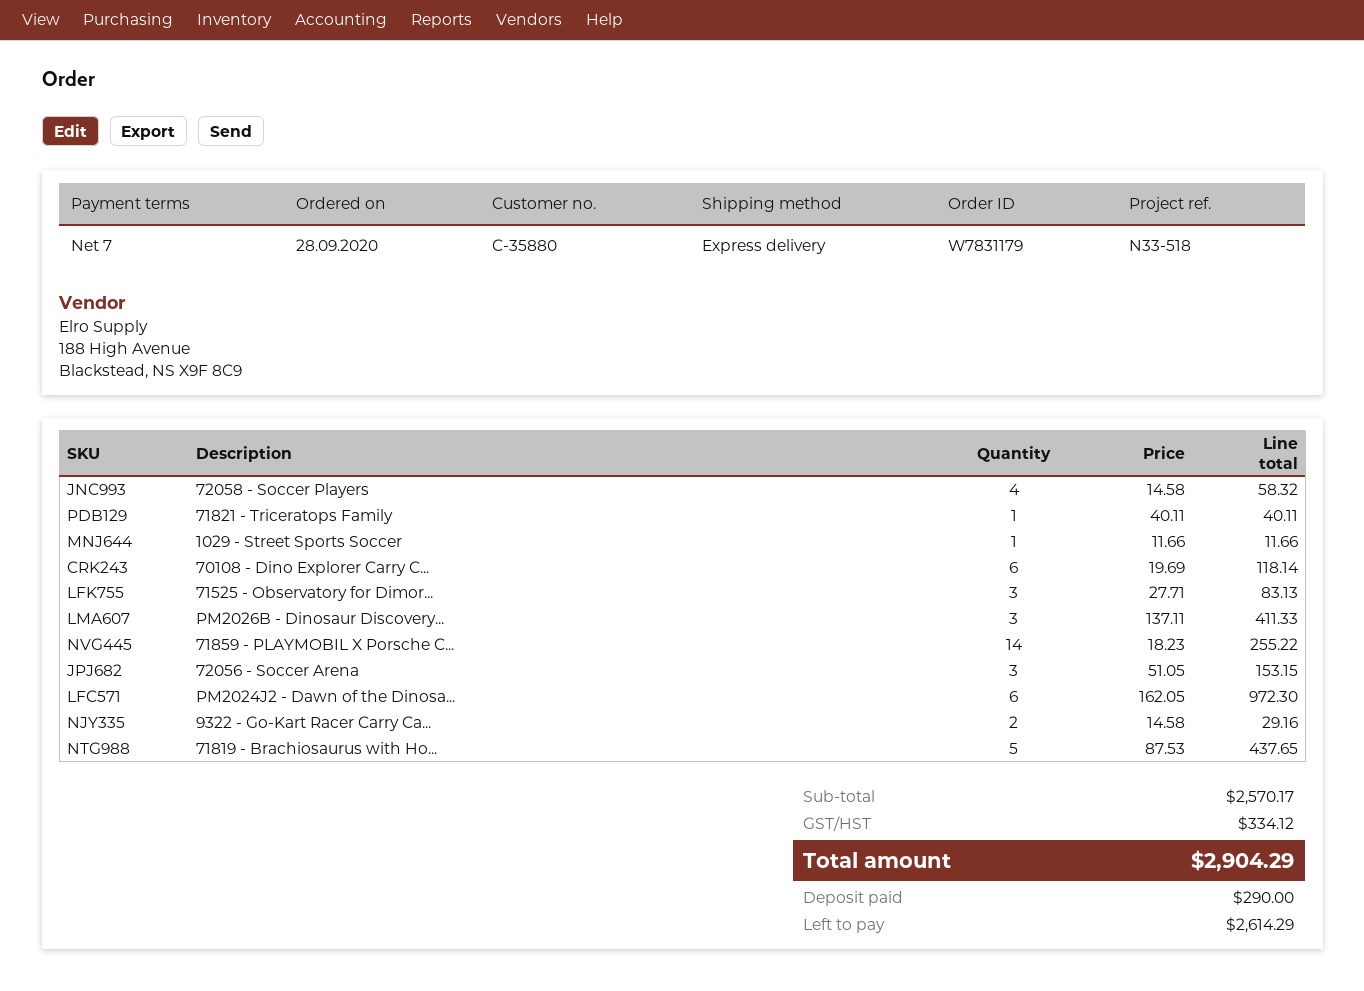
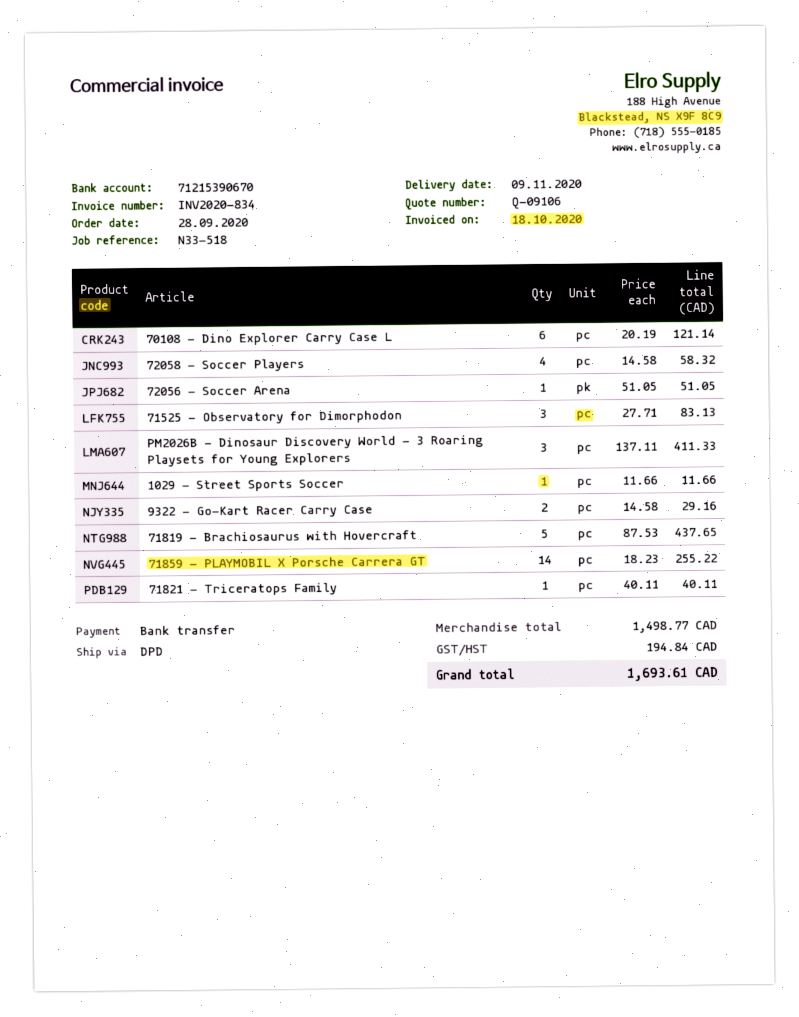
shipping method: express -> DPD
70108 - Dino Explorer Carry C...: 6 x 19.69 = 118.14 -> 6 x 20.19 = 121.14
72056 - Soccer Arena: 3 x 51.05 = 153.15 -> 1 x 51.05 = 51.05
PM2024J2 - Dawn of the Dinosa...: 6 x 162.05 = 972.30 -> none
subtotal: 2570.17 -> 1498.77
tax: 334.12 -> 194.84
total: 2904.29 -> 1693.61

